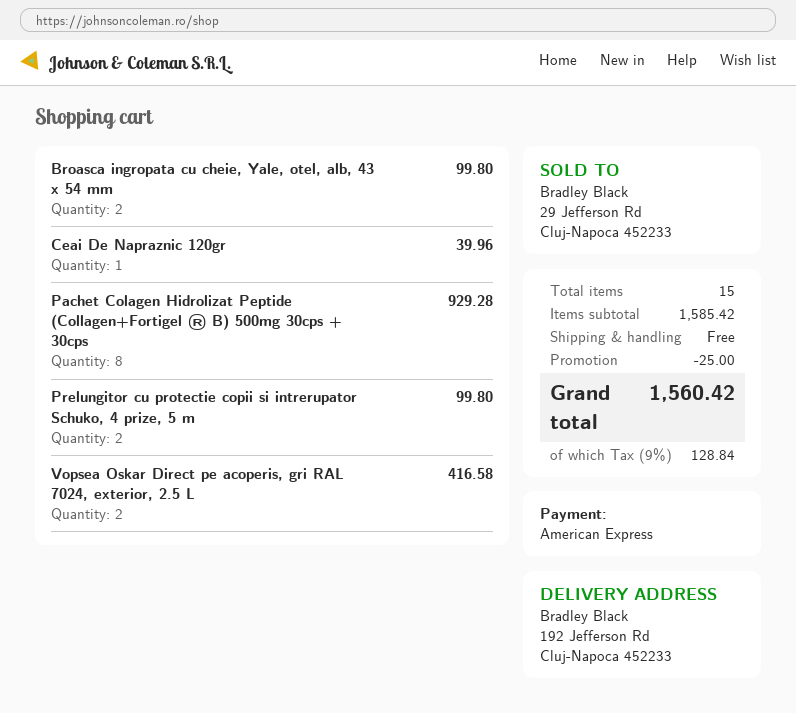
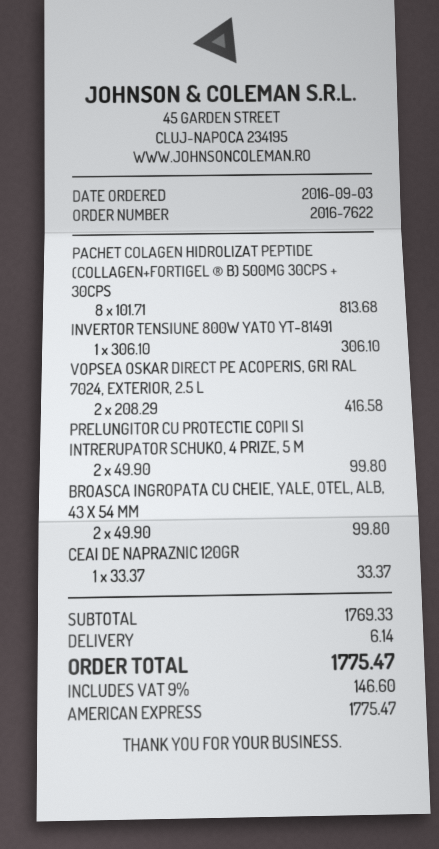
Ceai De Napraznic 120gr: 1 for 39.96 -> 1 for 33.37
Pachet Colagen Hidrolizat Peptide (Collagen+Fortigel ® B) 500mg 30cps + 30cps: 8 for 929.28 -> 8 for 813.68
INVERTOR TENSIUNE 800W YATO YT-81491: none -> 1 for 306.10
subtotal: 1585.42 -> 1769.33
discount: 25.00 -> none
shipping: 0.00 -> 6.14
tax: 9% = 128.84 -> 9% = 146.60
total: 1560.42 -> 1775.47

